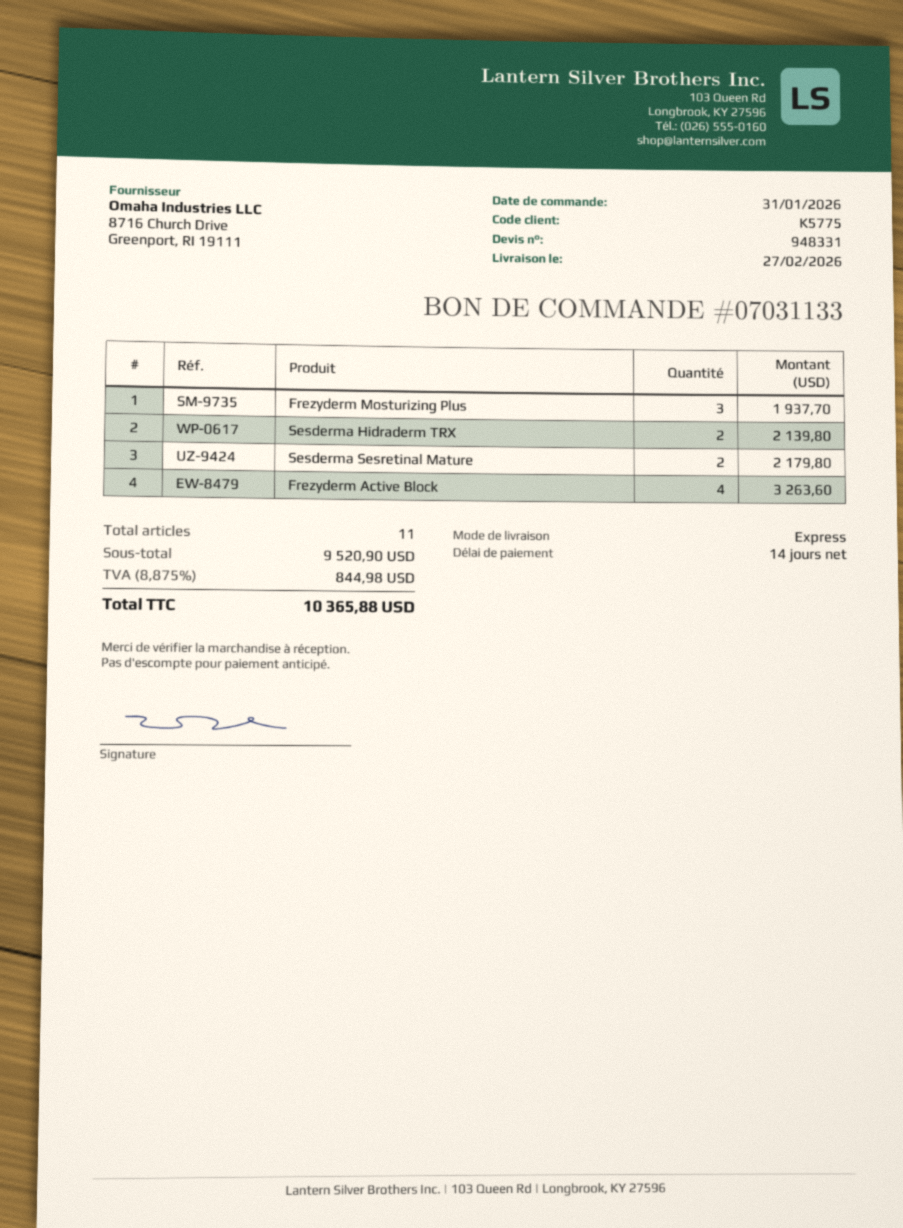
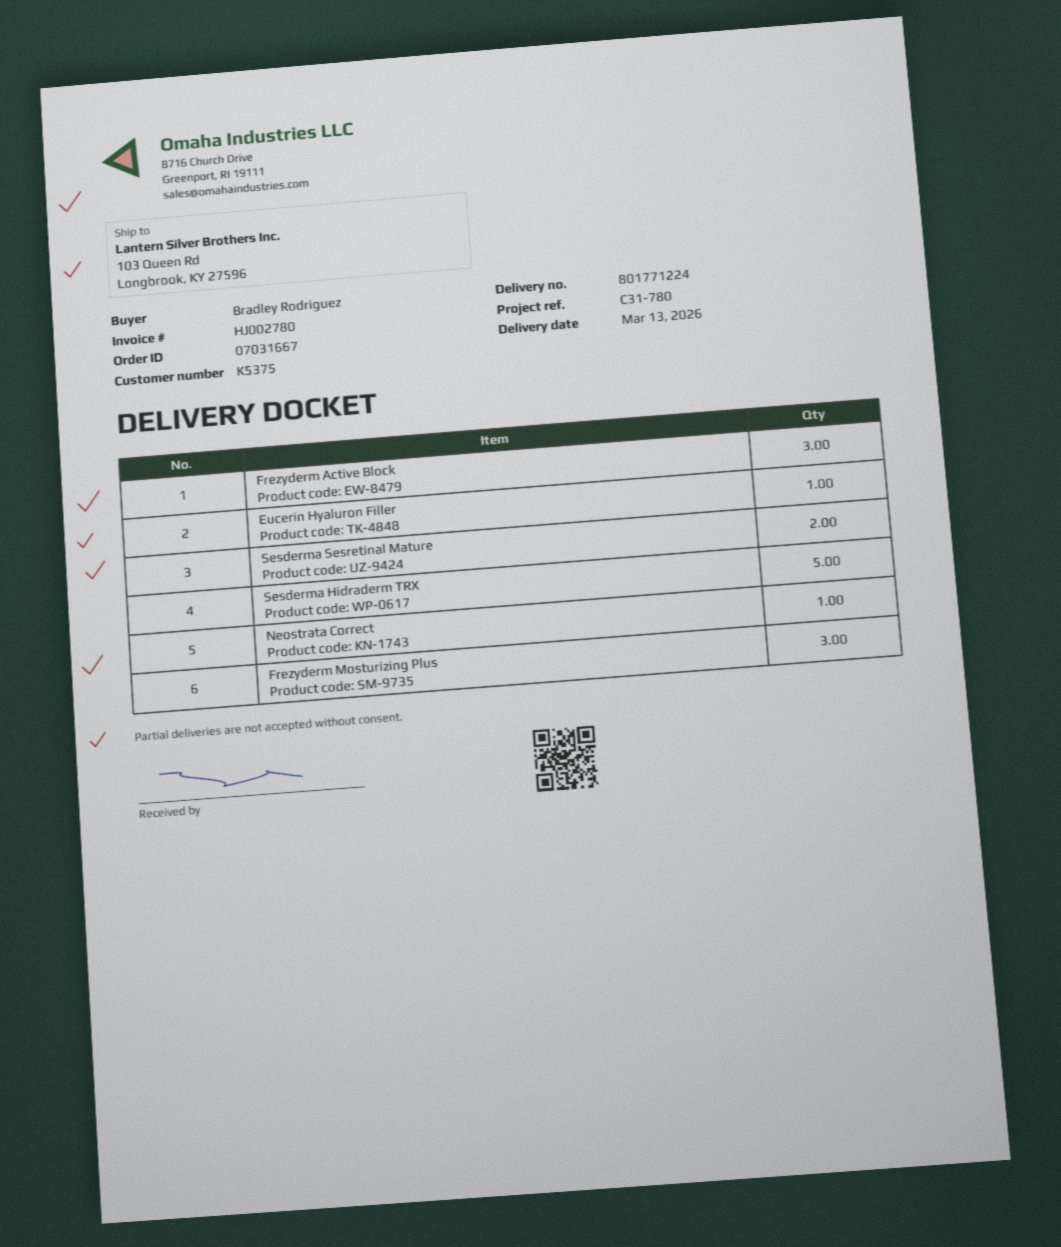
order number: 07031133 -> 07031667
delivery date: 2026-02-27 -> 2026-03-13
customer number: K5775 -> K5375
Sesderma Hidraderm TRX: 2 -> 5
Frezyderm Active Block: 4 -> 3
Eucerin Hyaluron Filler: none -> 1
Neostrata Correct: none -> 1

